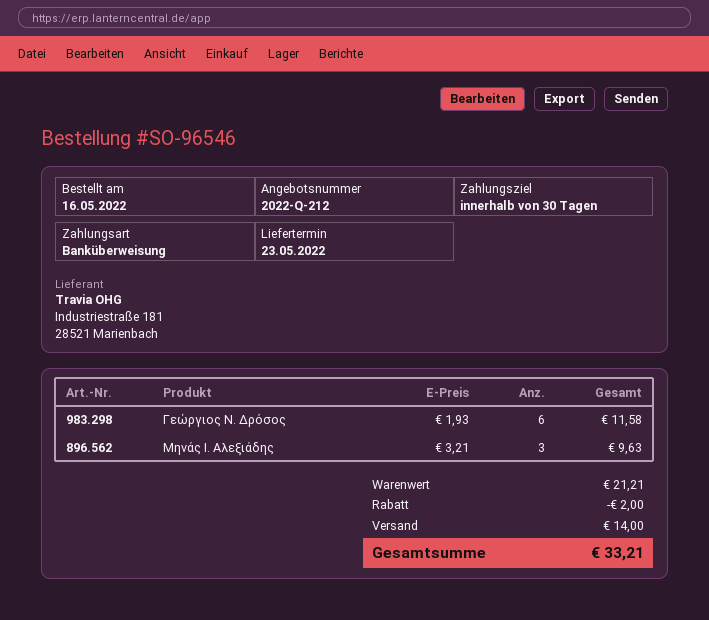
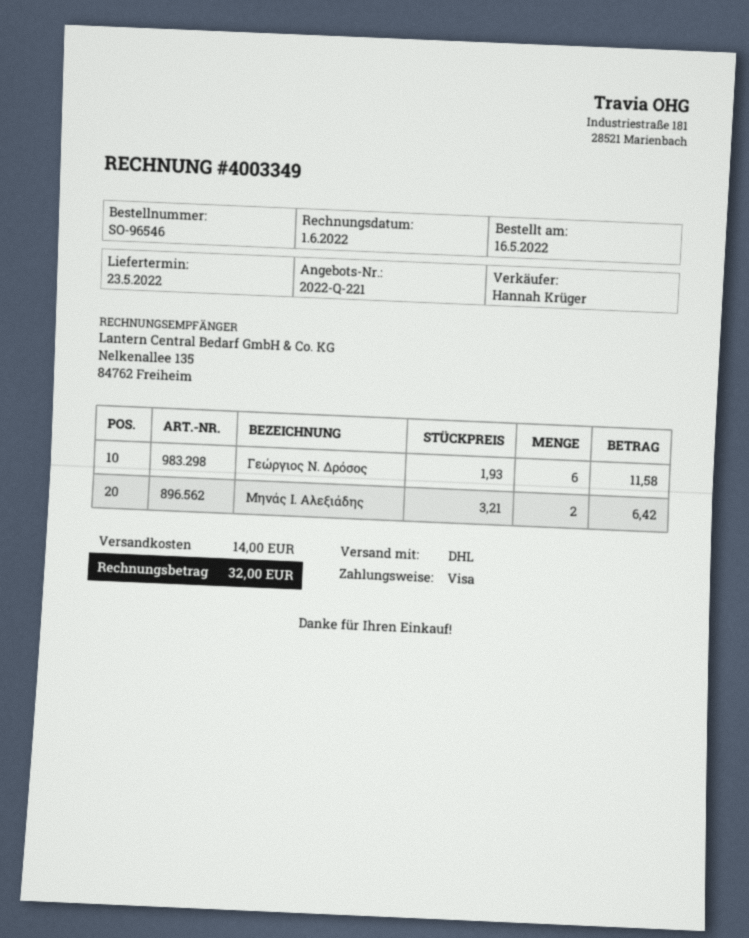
quote number: 2022-Q-212 -> 2022-Q-221
payment method: bank transfer -> Visa
Μηνάς Ι. Αλεξιάδης: 3 x 3.21 = 9.63 -> 2 x 3.21 = 6.42
discount: 2.00 -> none
total: 33.21 -> 32.00

